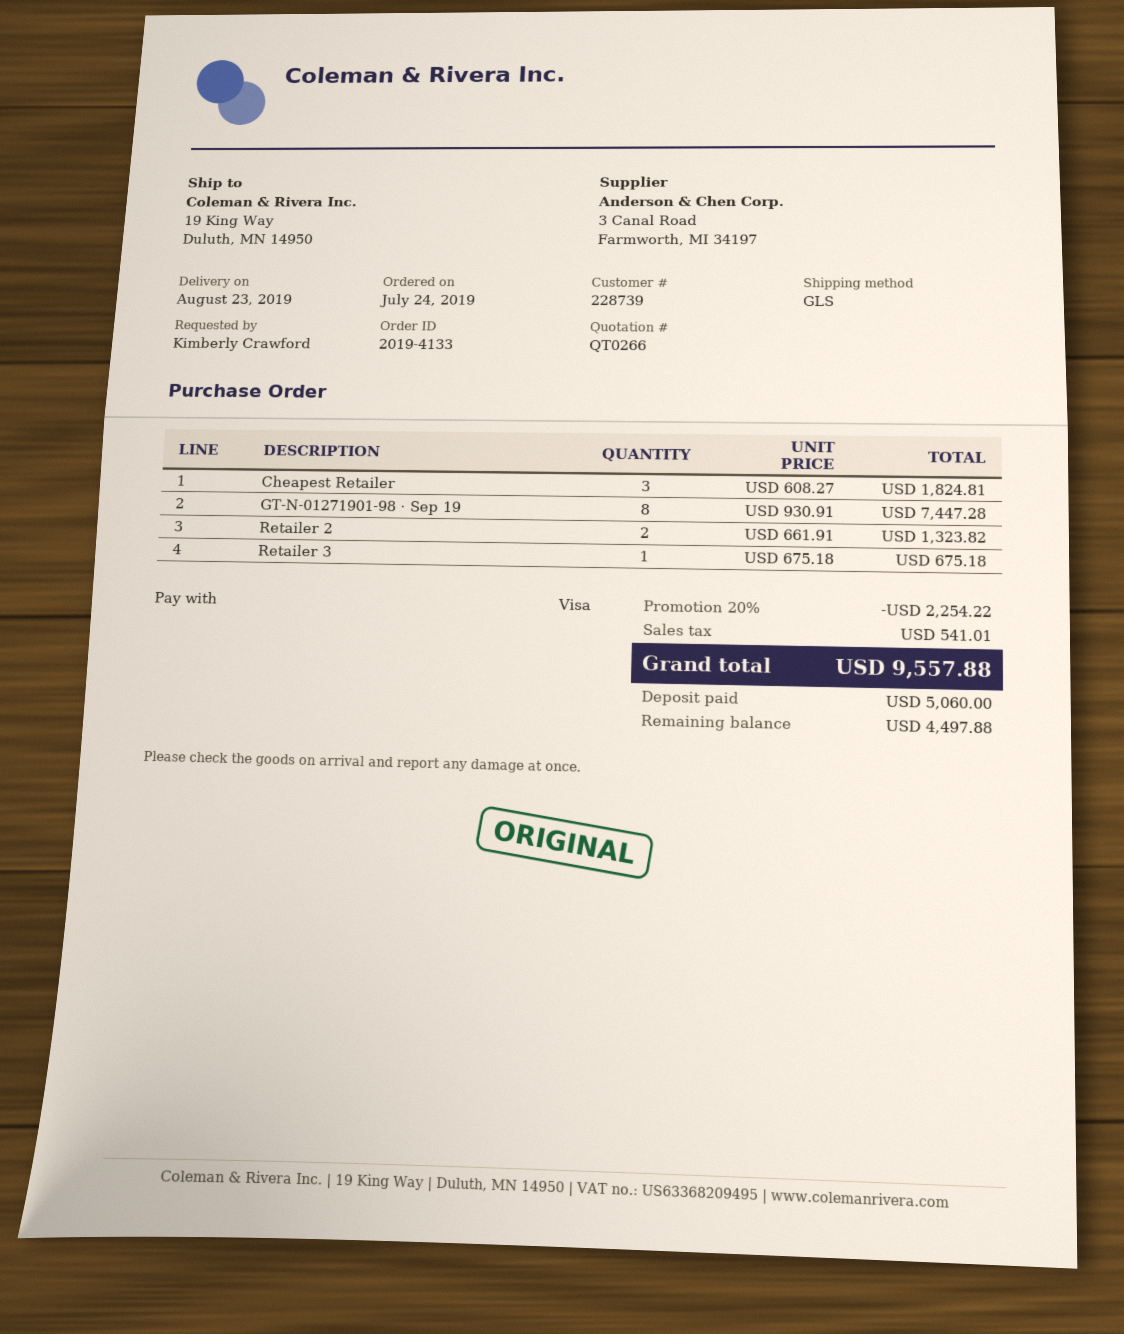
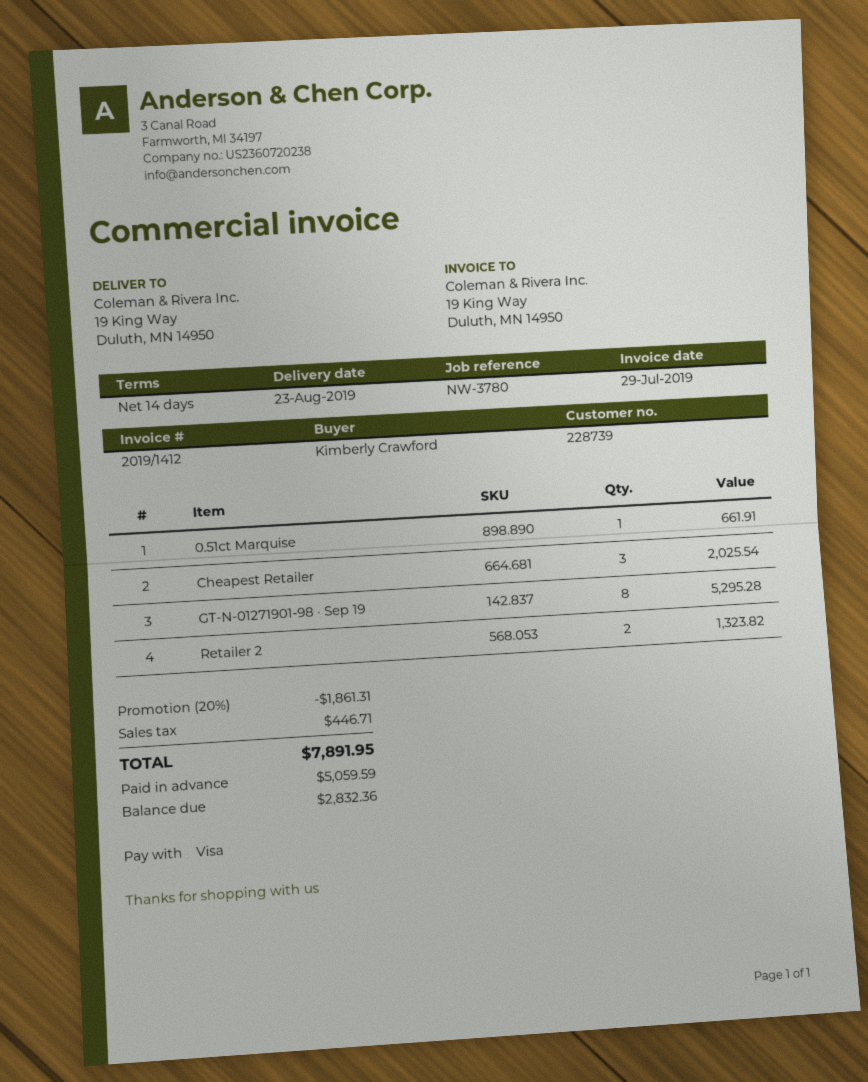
Cheapest Retailer: 3 for 1824.81 -> 3 for 2025.54
GT-N-01271901-98 · Sep 19: 8 for 7447.28 -> 8 for 5295.28
Retailer 3: 1 for 675.18 -> none
0.51ct Marquise: none -> 1 for 661.91
discount: 20% = 2254.22 -> 20% = 1861.31
tax: 541.01 -> 446.71
total: 9557.88 -> 7891.95
deposit: 5060.00 -> 5059.59
balance: 4497.88 -> 2832.36

